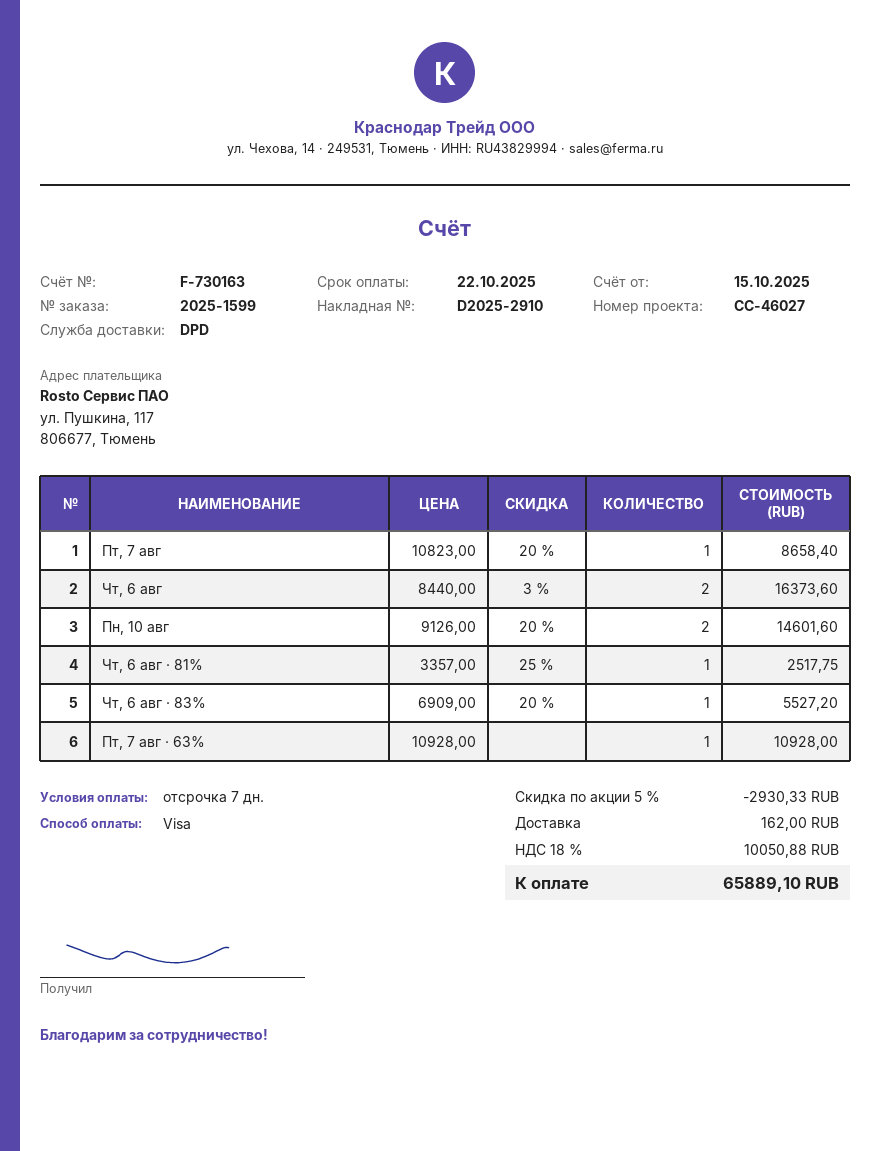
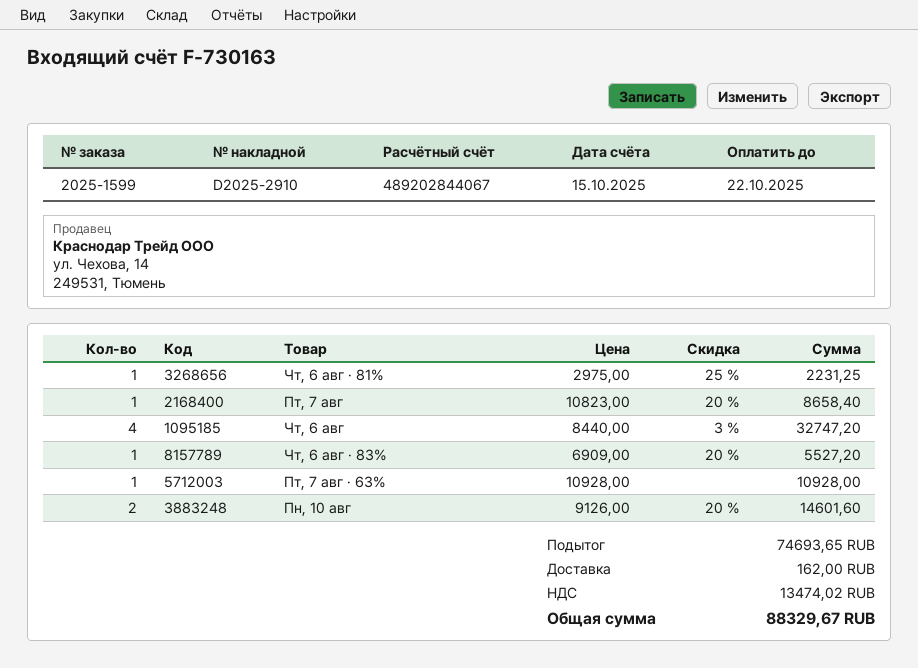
Чт, 6 авг: 2 x 8440.00 - 3% = 16373.60 -> 4 x 8440.00 - 3% = 32747.20
Чт, 6 авг · 81%: 1 x 3357.00 - 25% = 2517.75 -> 1 x 2975.00 - 25% = 2231.25
discount: 5% = 2930.33 -> none
tax: 10050.88 -> 13474.02
total: 65889.10 -> 88329.67

